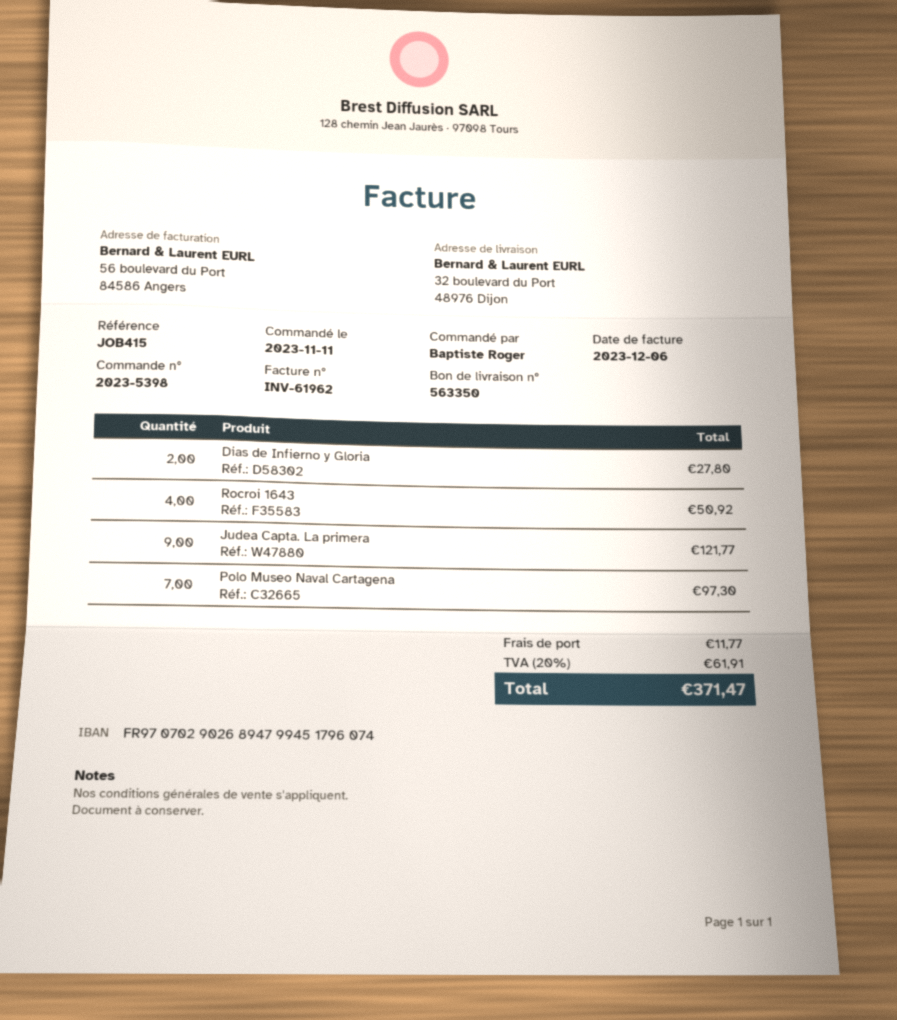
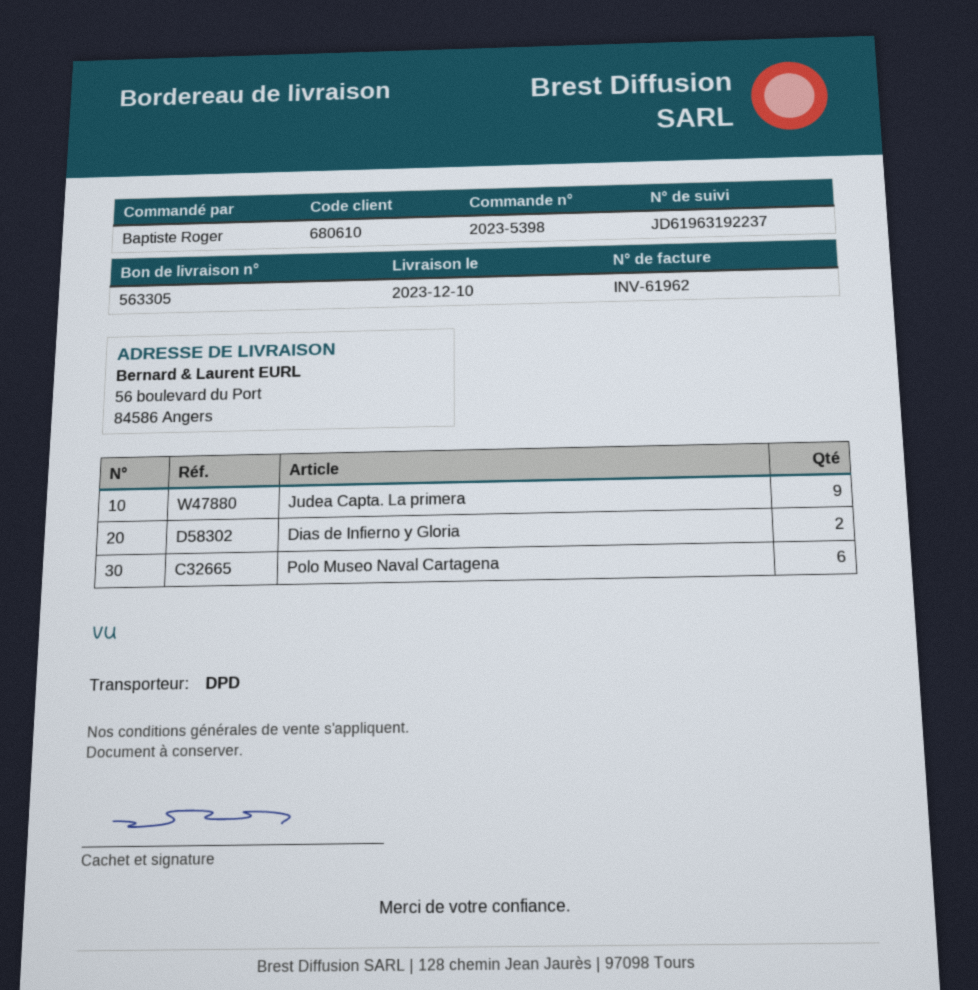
delivery note number: 563350 -> 563305
ship to: 32 boulevard du Port, 48976 Dijon -> 56 boulevard du Port, 84586 Angers
Rocroi 1643: 4 -> none
Polo Museo Naval Cartagena: 7 -> 6

